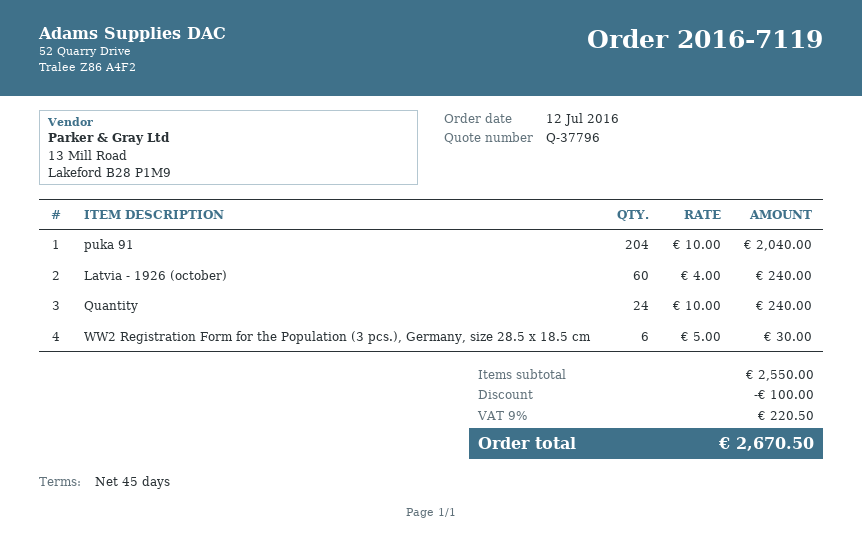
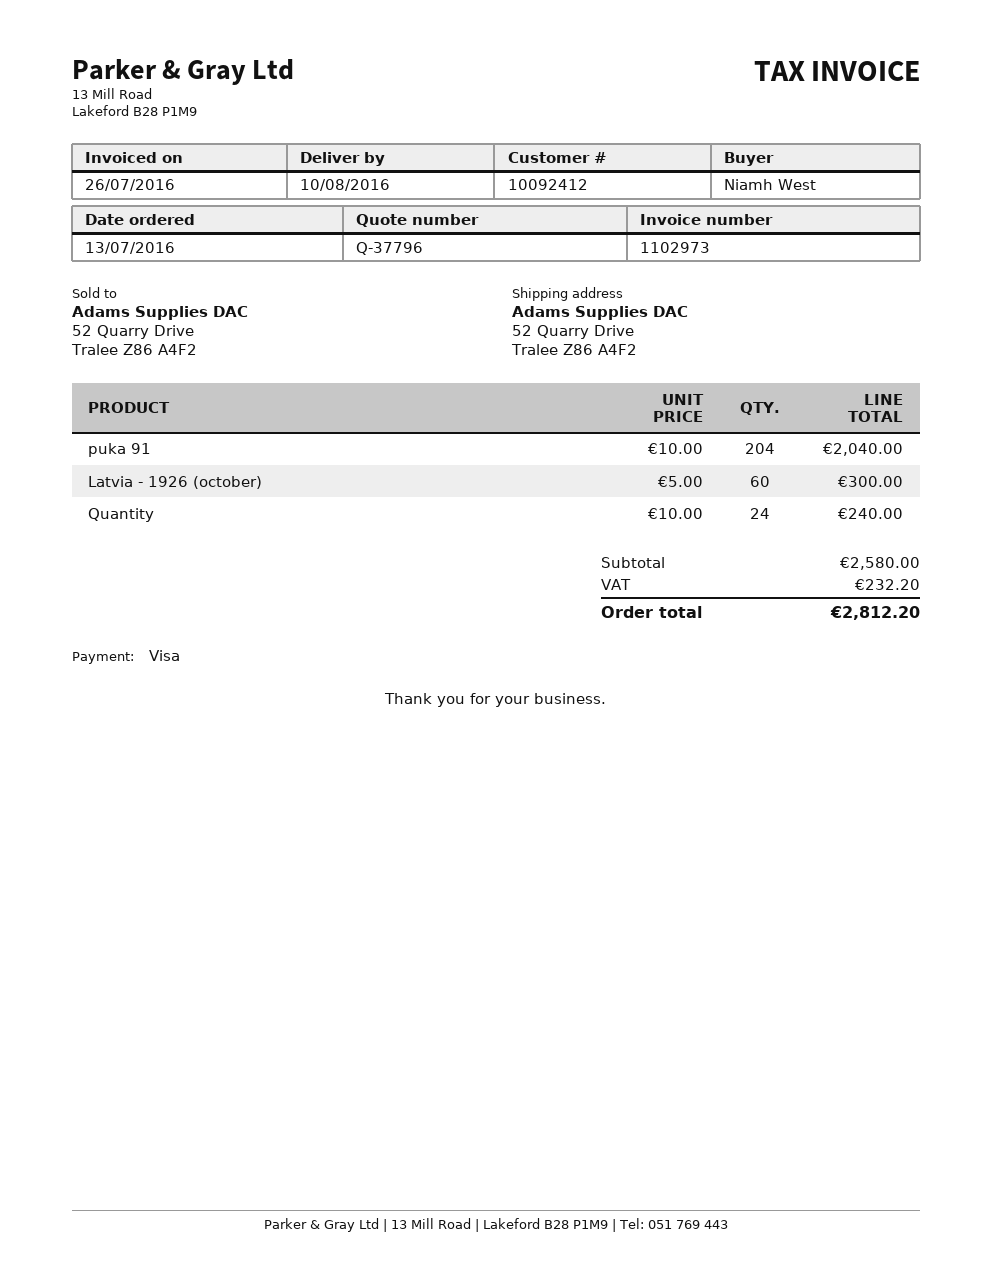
order date: 2016-07-12 -> 2016-07-13
Latvia - 1926 (october): 60 x 4.00 = 240.00 -> 60 x 5.00 = 300.00
WW2 Registration Form for the Population (3 pcs.), Germany, size 28.5 x 18.5 cm: 6 x 5.00 = 30.00 -> none
subtotal: 2550.00 -> 2580.00
discount: 100.00 -> none
tax: 220.50 -> 232.20
total: 2670.50 -> 2812.20

